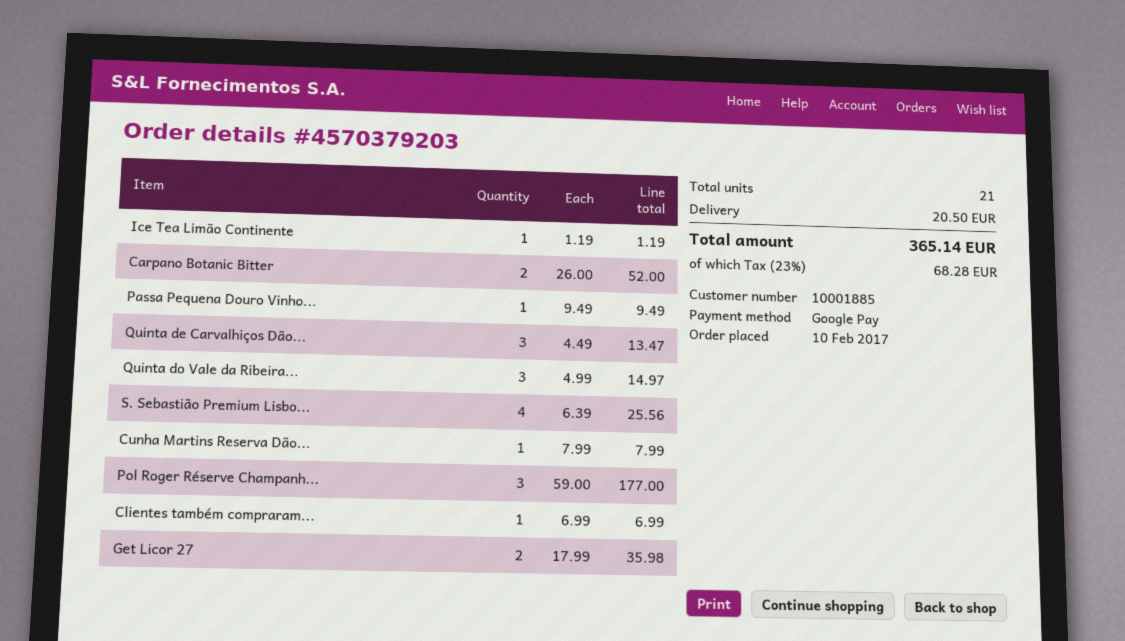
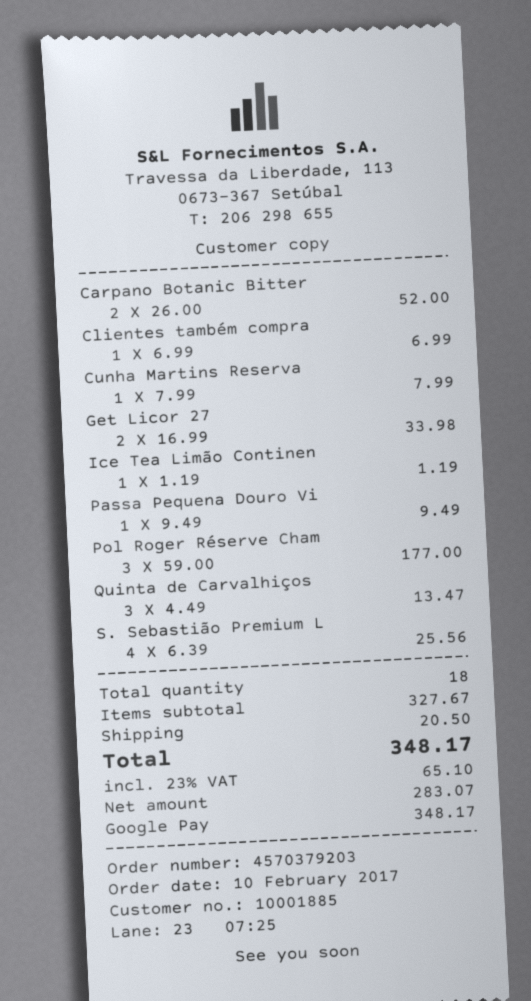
Quinta do Vale da Ribeira...: 3 x 4.99 = 14.97 -> none
Get Licor 27: 2 x 17.99 = 35.98 -> 2 x 16.99 = 33.98
total quantity: 21 -> 18
tax: 23% = 68.28 -> 23% = 65.10
total: 365.14 -> 348.17

